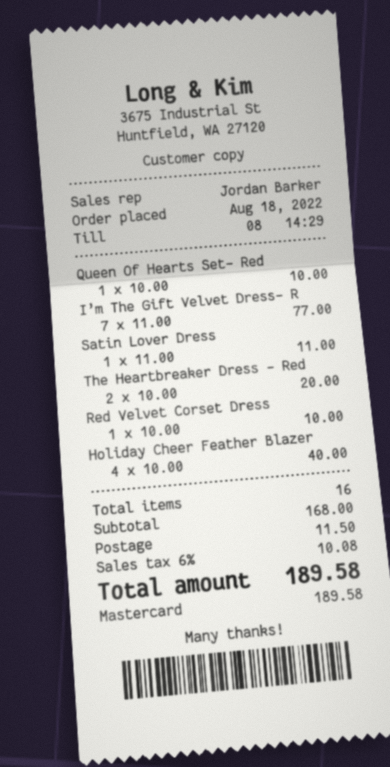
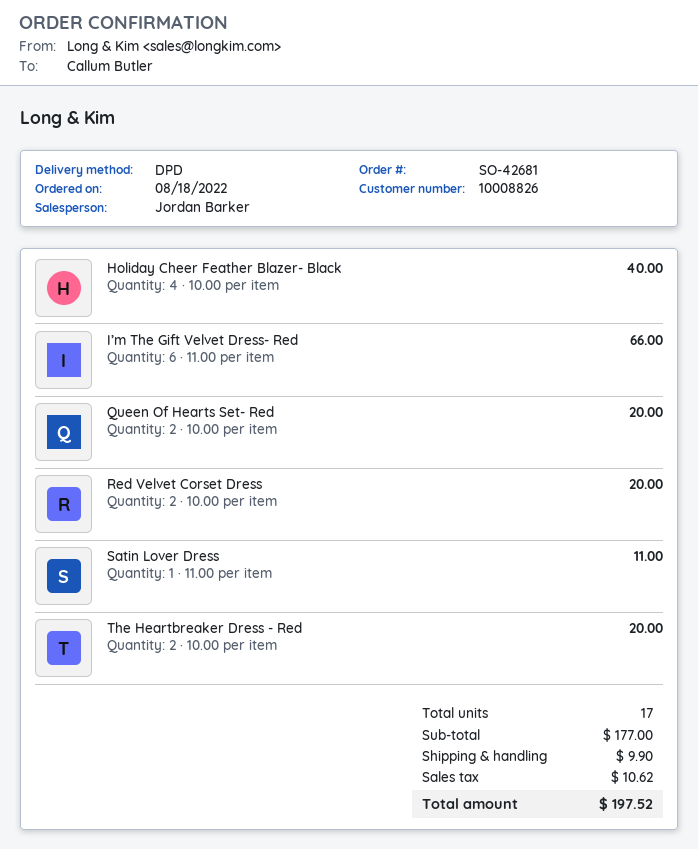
Queen Of Hearts Set- Red: 1 x 10.00 = 10.00 -> 2 x 10.00 = 20.00
I’m The Gift Velvet Dress- R: 7 x 11.00 = 77.00 -> 6 x 11.00 = 66.00
Red Velvet Corset Dress: 1 x 10.00 = 10.00 -> 2 x 10.00 = 20.00
total quantity: 16 -> 17
subtotal: 168.00 -> 177.00
shipping: 11.50 -> 9.90
tax: 10.08 -> 10.62
total: 189.58 -> 197.52

